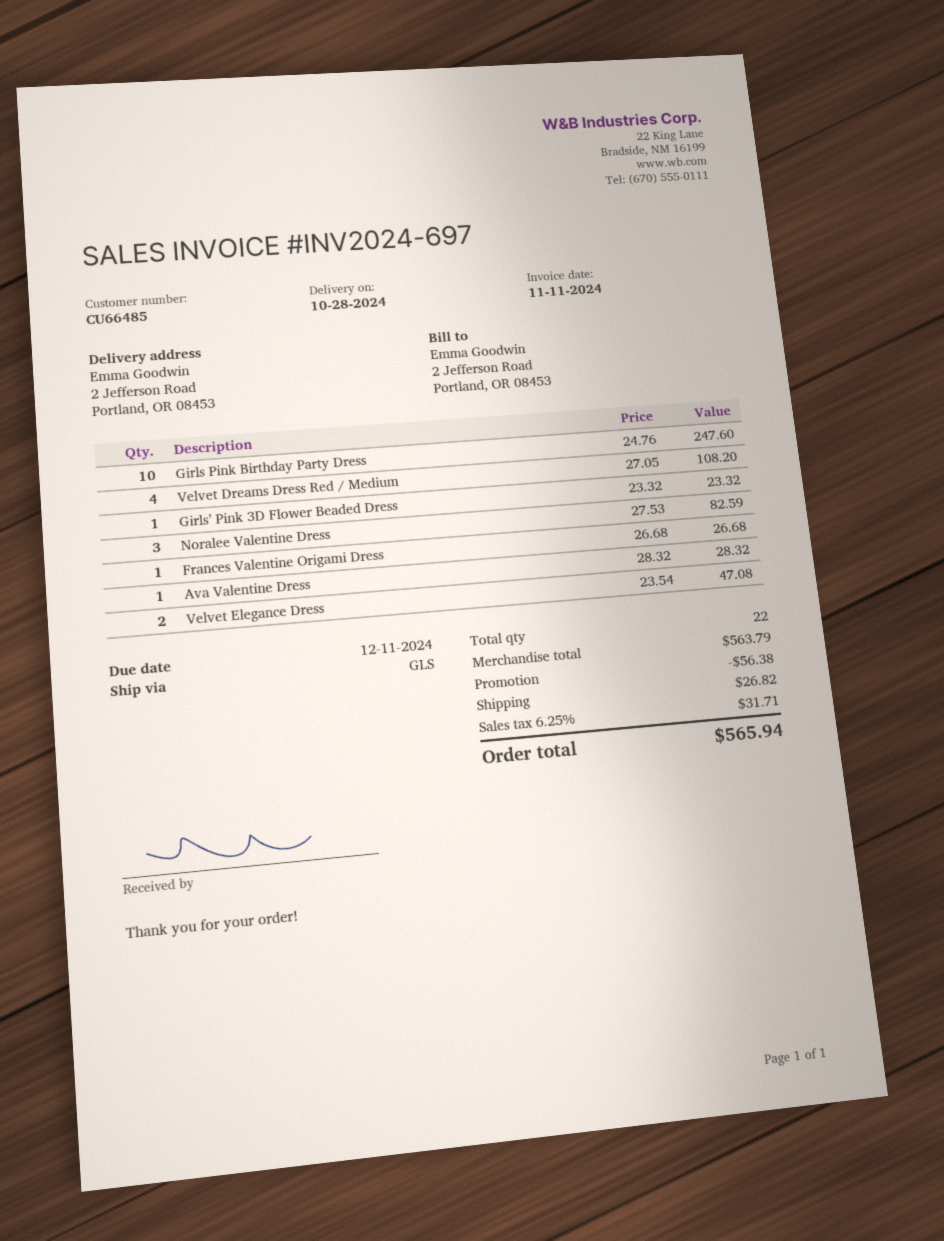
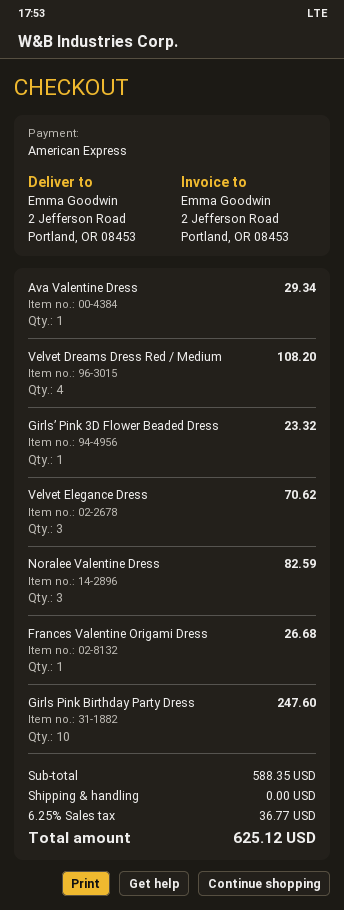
Ava Valentine Dress: 1 for 28.32 -> 1 for 29.34
Velvet Elegance Dress: 2 for 47.08 -> 3 for 70.62
subtotal: 563.79 -> 588.35
discount: 56.38 -> none
shipping: 26.82 -> 0.00
tax: 6.25% = 31.71 -> 6.25% = 36.77
total: 565.94 -> 625.12

